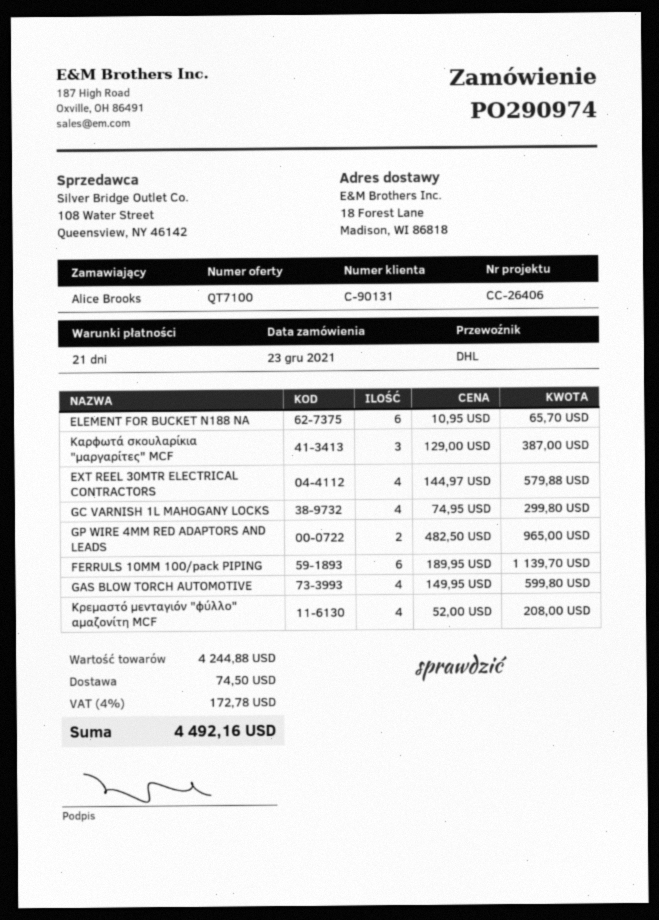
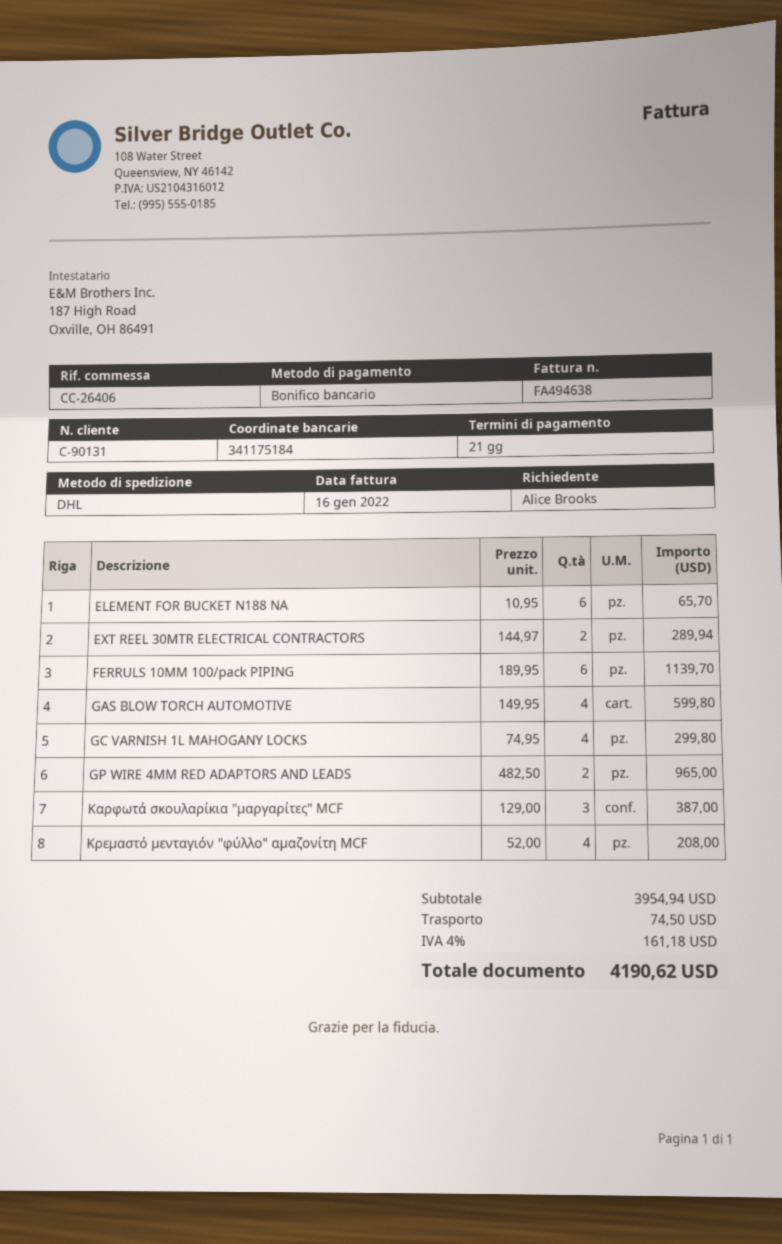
EXT REEL 30MTR ELECTRICAL CONTRACTORS: 4 x 144.97 = 579.88 -> 2 x 144.97 = 289.94
subtotal: 4244.88 -> 3954.94
tax: 4% = 172.78 -> 4% = 161.18
total: 4492.16 -> 4190.62

